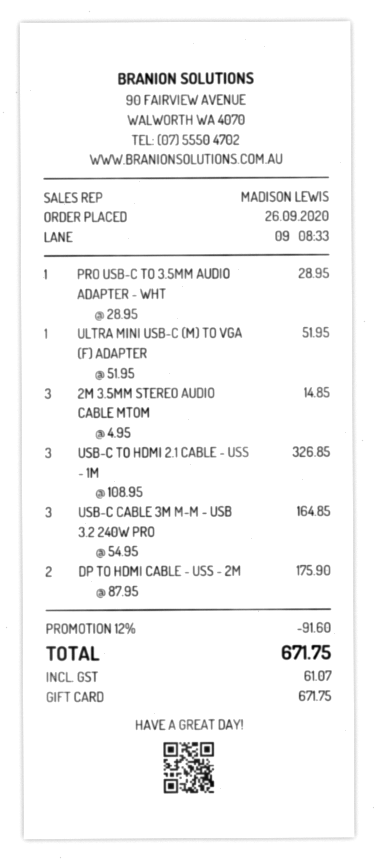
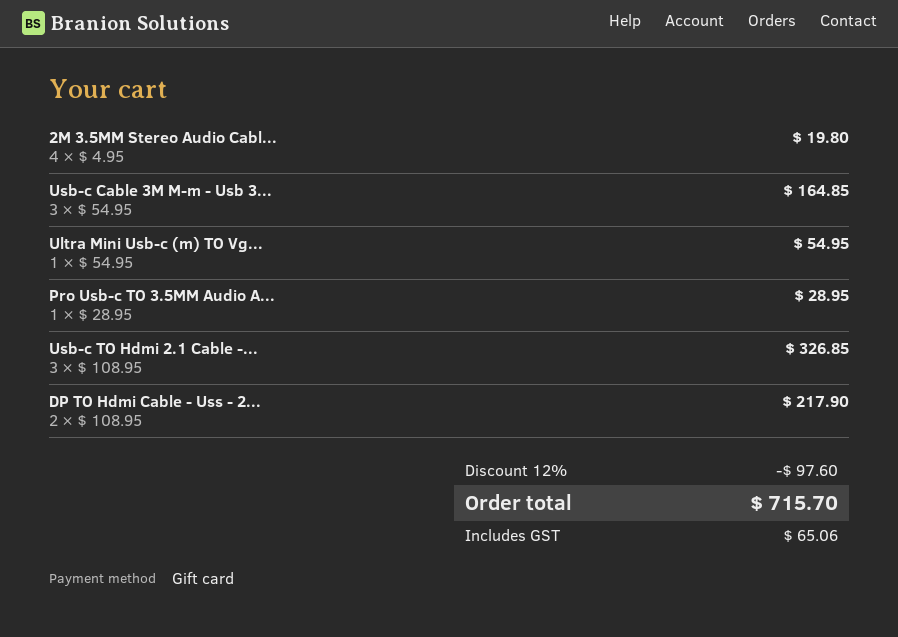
ULTRA MINI USB-C (M) TO VGA (F) ADAPTER: 1 x 51.95 = 51.95 -> 1 x 54.95 = 54.95
2M 3.5MM STEREO AUDIO CABLE MTOM: 3 x 4.95 = 14.85 -> 4 x 4.95 = 19.80
DP TO HDMI CABLE - USS - 2M: 2 x 87.95 = 175.90 -> 2 x 108.95 = 217.90
discount: 12% = 91.60 -> 12% = 97.60
tax: 61.07 -> 65.06
total: 671.75 -> 715.70

